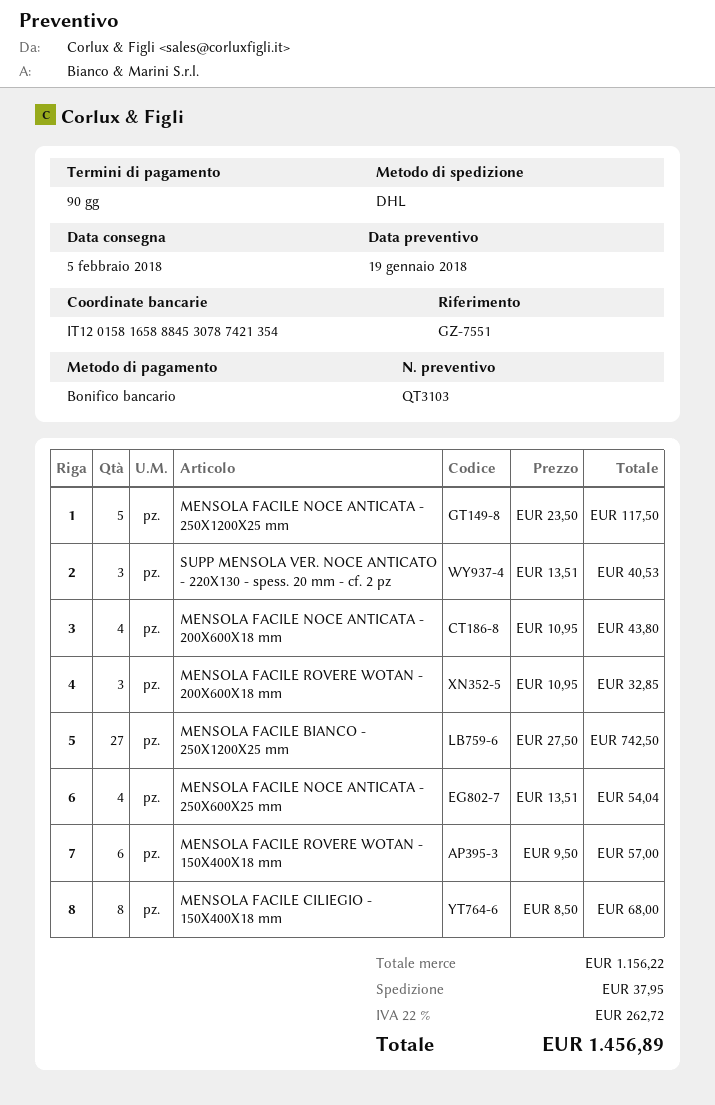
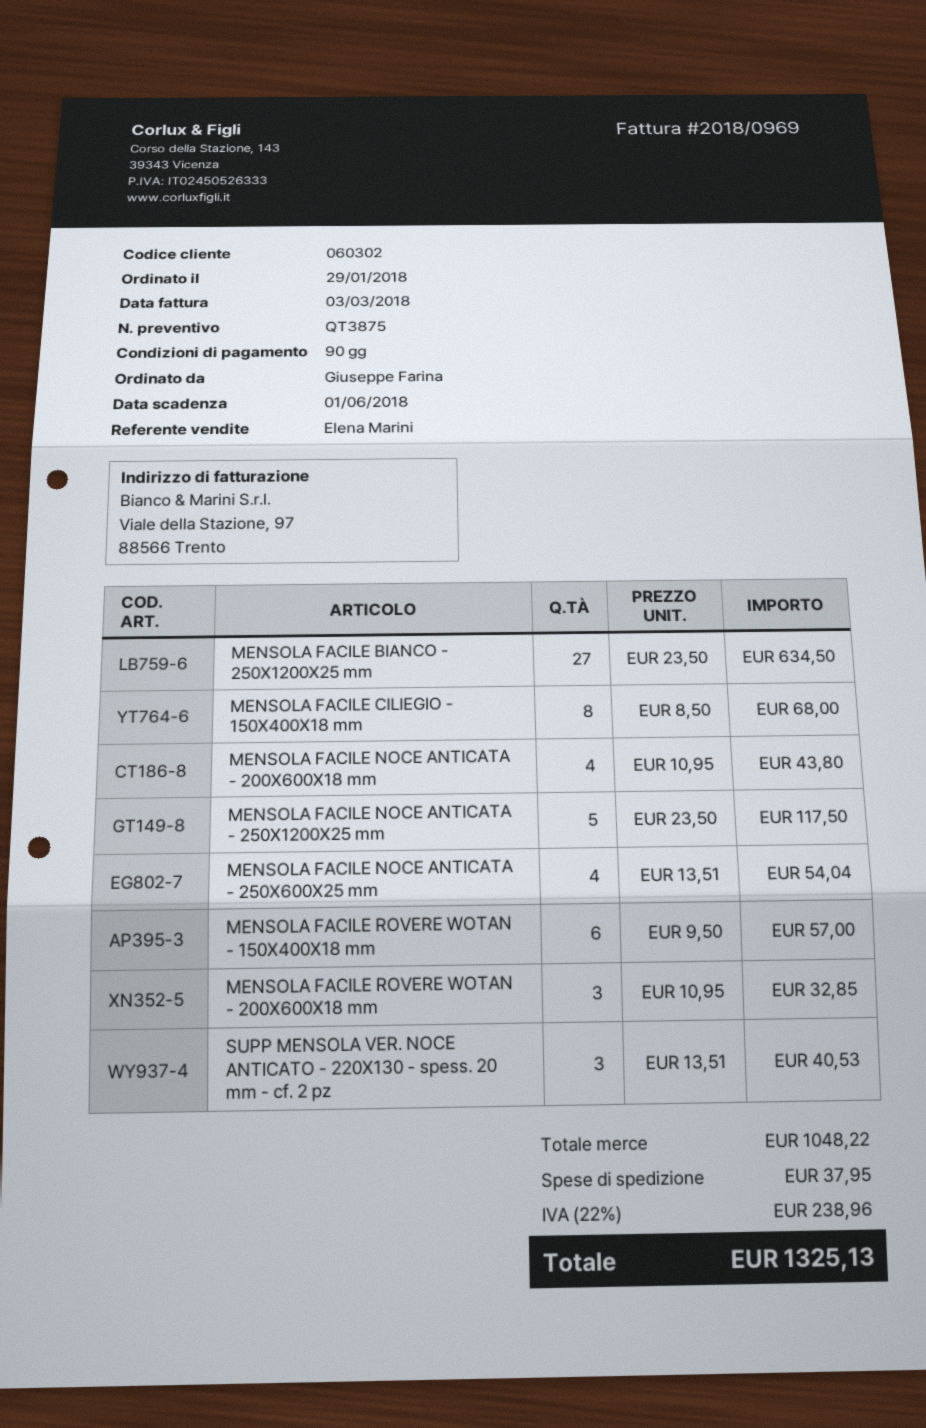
quote number: QT3103 -> QT3875
MENSOLA FACILE BIANCO - 250X1200X25 mm: 27 x 27.50 = 742.50 -> 27 x 23.50 = 634.50
subtotal: 1156.22 -> 1048.22
tax: 22% = 262.72 -> 22% = 238.96
total: 1456.89 -> 1325.13

